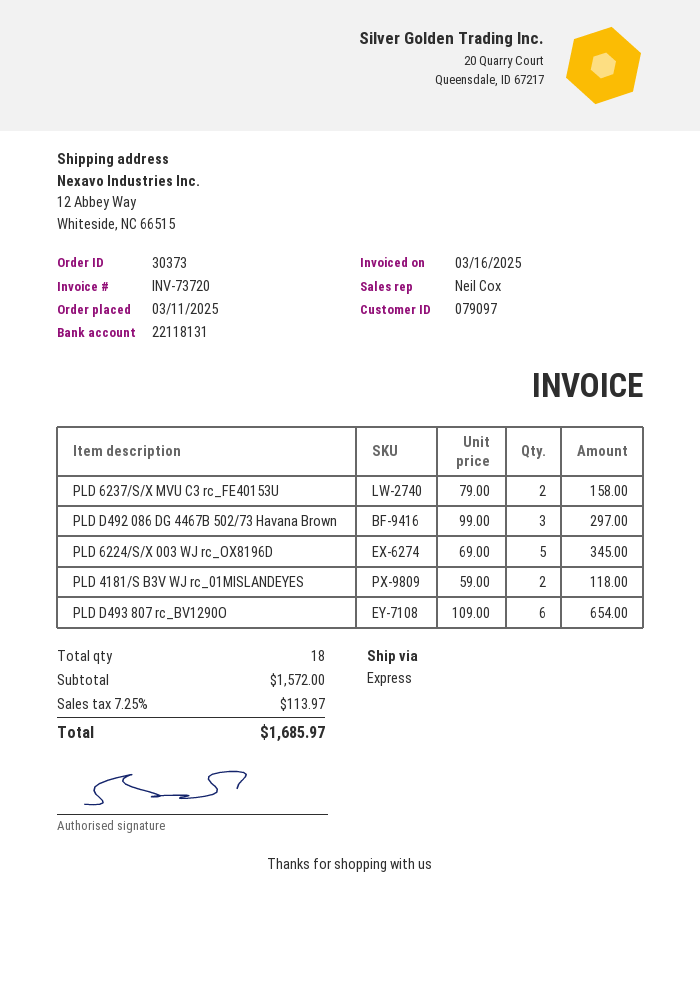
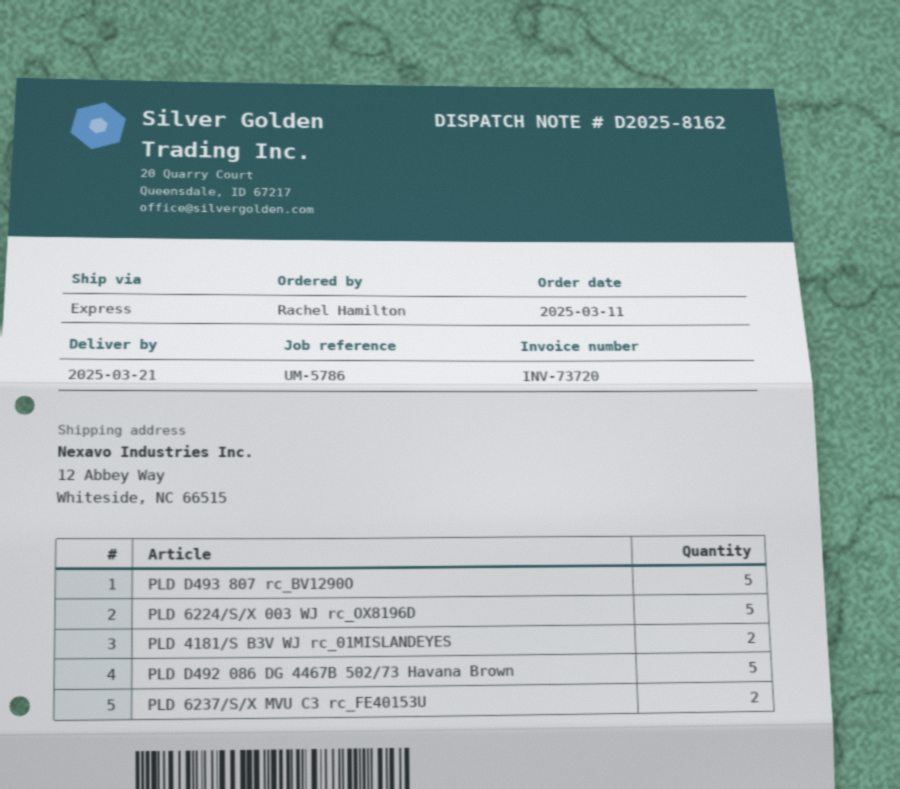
PLD D492 086 DG 4467B 502/73 Havana Brown: 3 -> 5
PLD D493 807 rc_BV1290O: 6 -> 5

